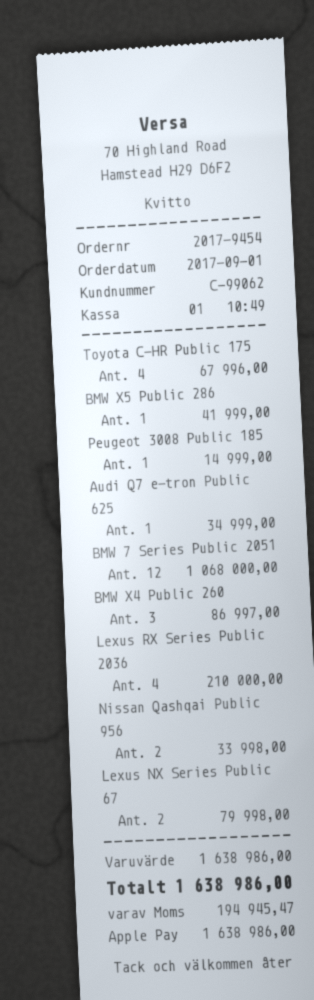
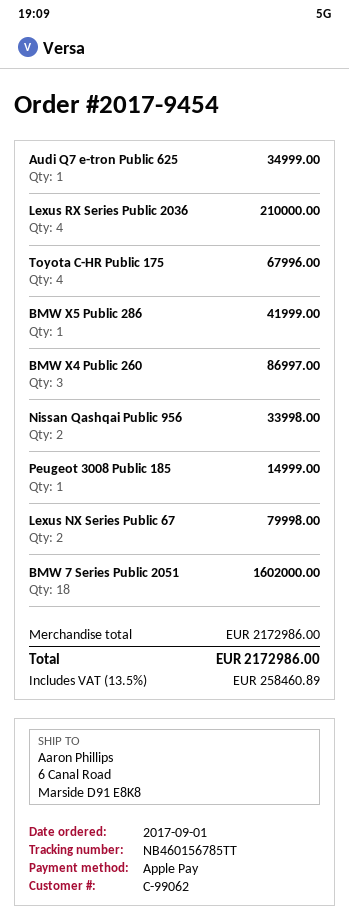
BMW 7 Series Public 2051: 12 for 1068000.00 -> 18 for 1602000.00
subtotal: 1638986.00 -> 2172986.00
tax: 194945.47 -> 258460.89
total: 1638986.00 -> 2172986.00

